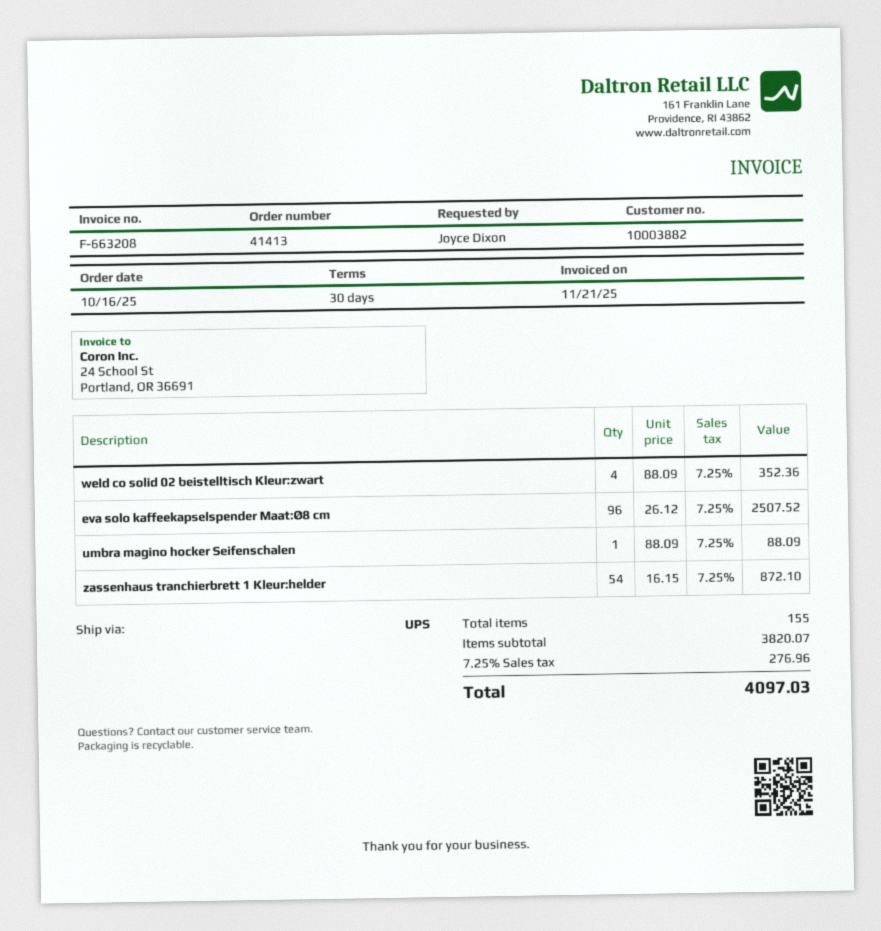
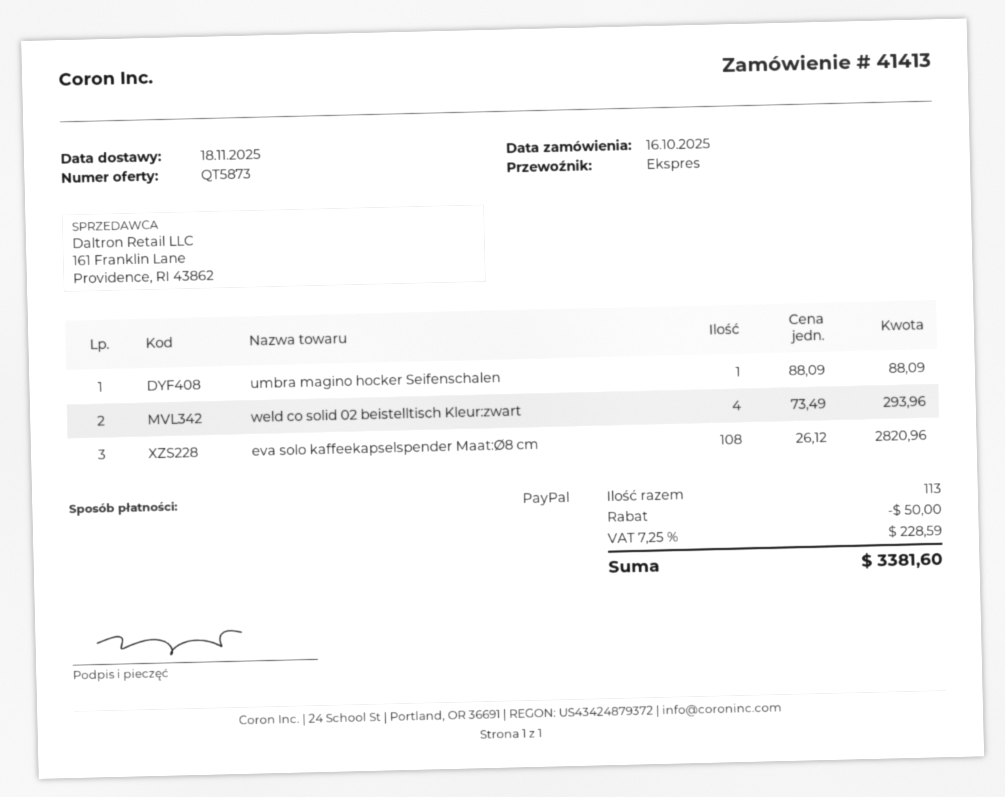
shipping method: UPS -> express
weld co solid 02 beistelltisch Kleur:zwart: 4 x 88.09 = 352.36 -> 4 x 73.49 = 293.96
eva solo kaffeekapselspender Maat:Ø8 cm: 96 x 26.12 = 2507.52 -> 108 x 26.12 = 2820.96
zassenhaus tranchierbrett 1 Kleur:helder: 54 x 16.15 = 872.10 -> none
total quantity: 155 -> 113
discount: none -> 50.00
tax: 7.25% = 276.96 -> 7.25% = 228.59
total: 4097.03 -> 3381.60

